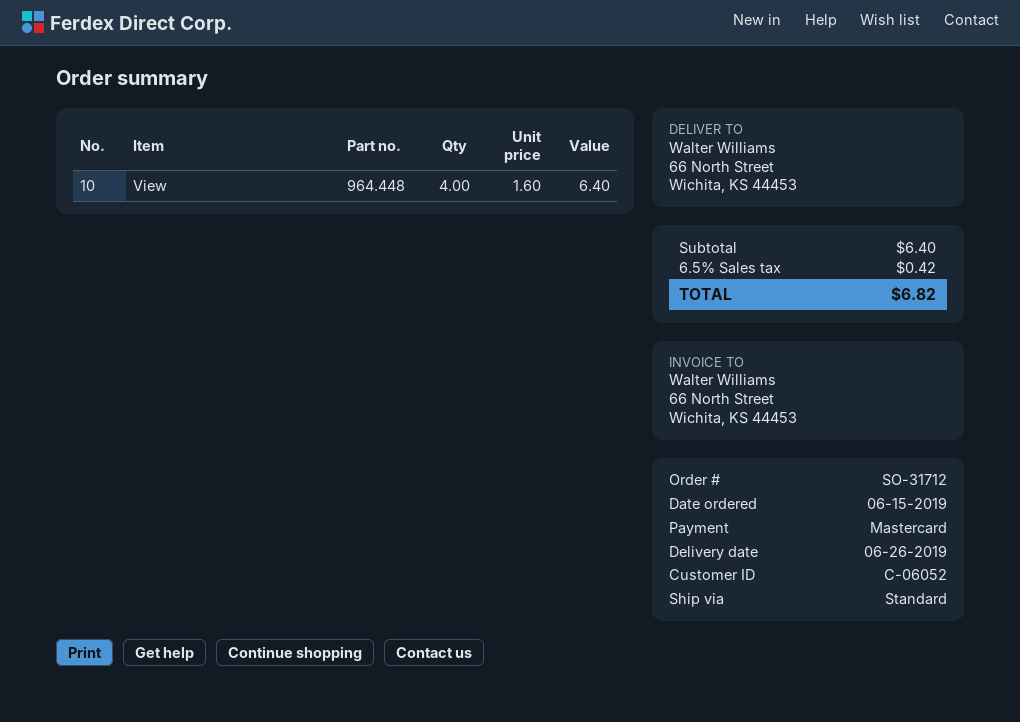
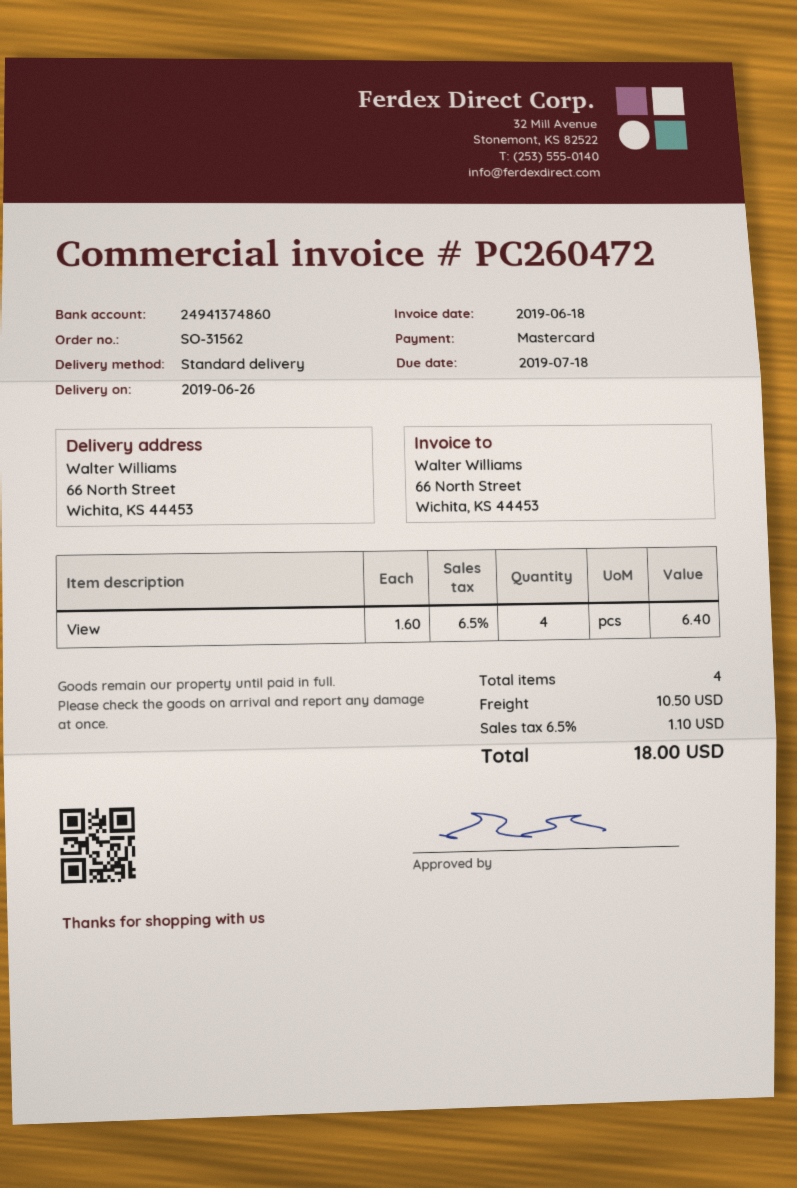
order number: SO-31712 -> SO-31562
shipping: none -> 10.50
tax: 6.5% = 0.42 -> 6.5% = 1.10
total: 6.82 -> 18.00

